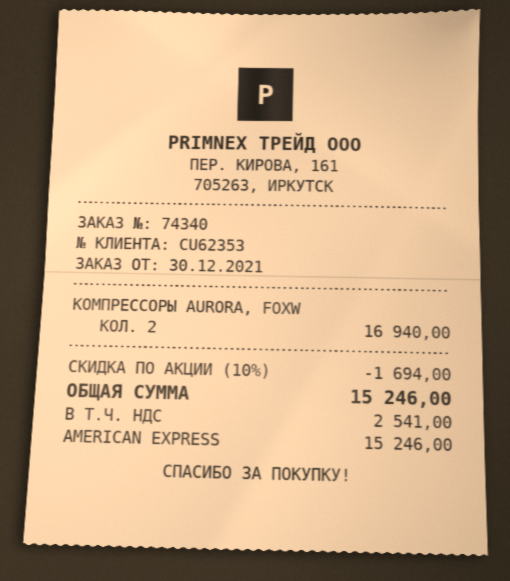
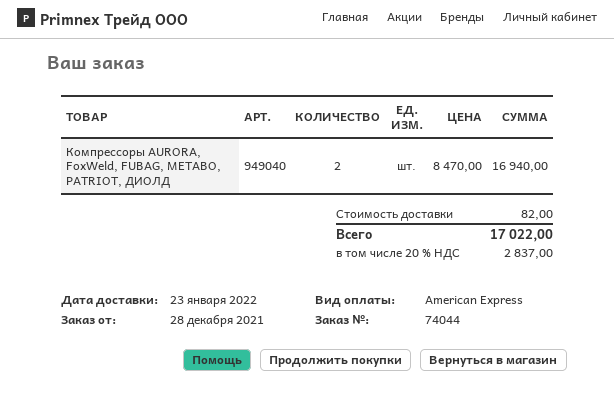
order number: 74340 -> 74044
order date: 2021-12-30 -> 2021-12-28
discount: 10% = 1694.00 -> none
shipping: none -> 82.00
tax: 2541.00 -> 2837.00
total: 15246.00 -> 17022.00

